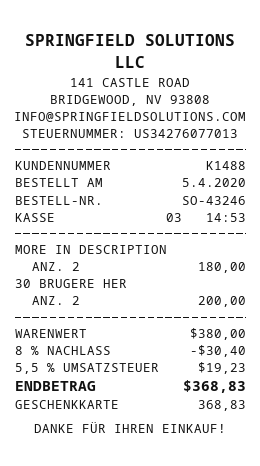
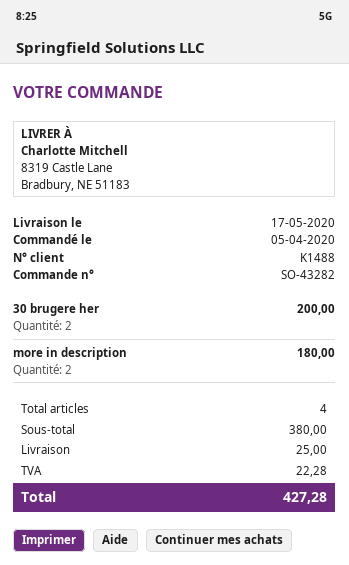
order number: SO-43246 -> SO-43282
discount: 8% = 30.40 -> none
shipping: none -> 25.00
tax: 19.23 -> 22.28
total: 368.83 -> 427.28

